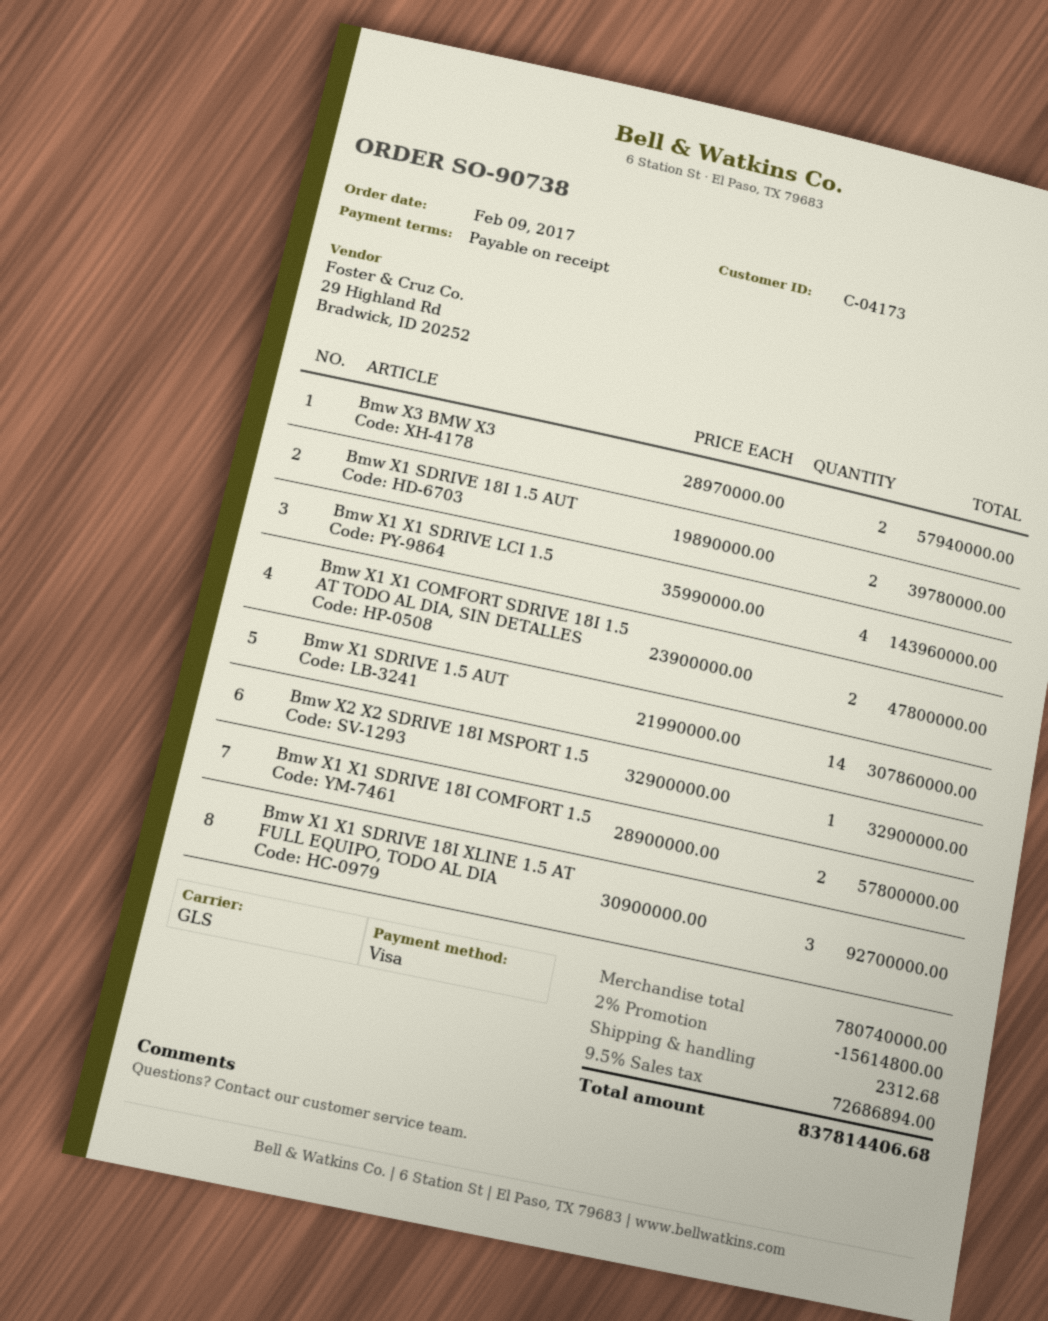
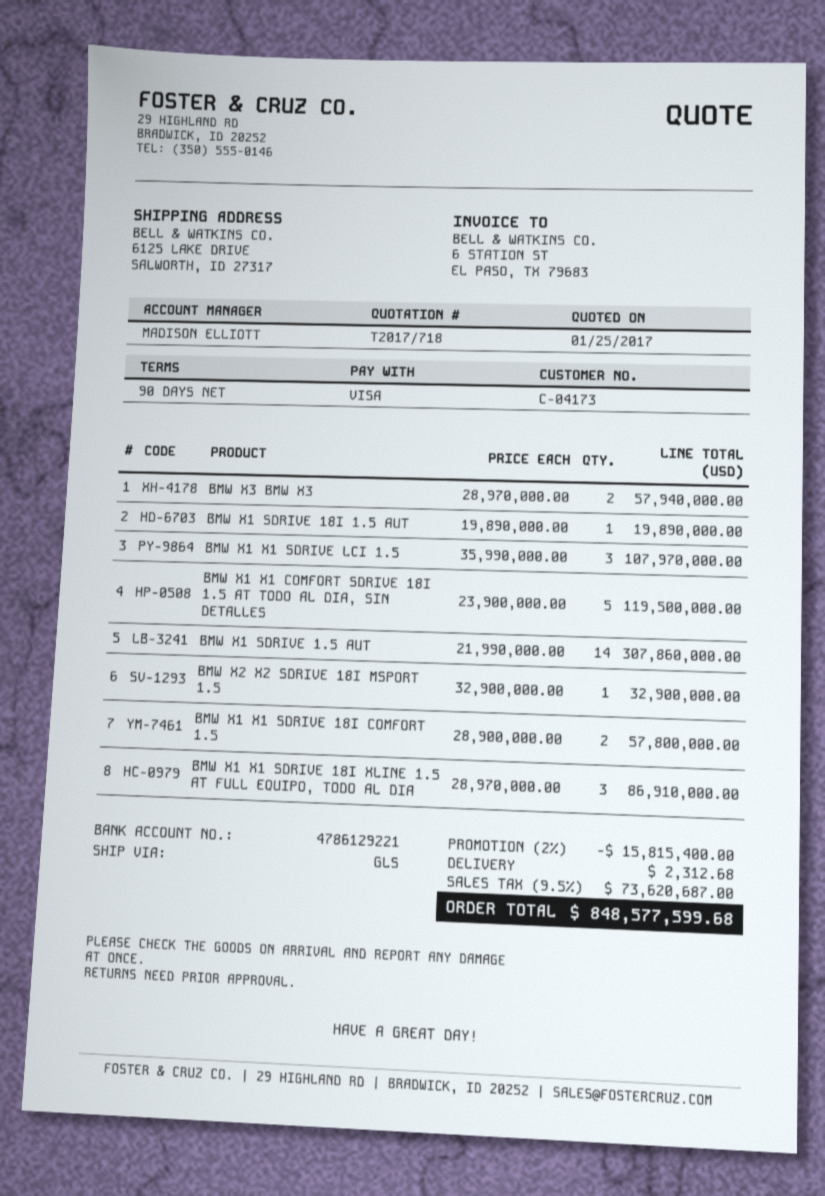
payment terms: on receipt -> 90 days
Bmw X1 SDRIVE 18I 1.5 AUT: 2 x 19890000.00 = 39780000.00 -> 1 x 19890000.00 = 19890000.00
Bmw X1 X1 SDRIVE LCI 1.5: 4 x 35990000.00 = 143960000.00 -> 3 x 35990000.00 = 107970000.00
Bmw X1 X1 COMFORT SDRIVE 18I 1.5 AT TODO AL DIA, SIN DETALLES: 2 x 23900000.00 = 47800000.00 -> 5 x 23900000.00 = 119500000.00
Bmw X1 X1 SDRIVE 18I XLINE 1.5 AT FULL EQUIPO, TODO AL DIA: 3 x 30900000.00 = 92700000.00 -> 3 x 28970000.00 = 86910000.00
discount: 2% = 15614800.00 -> 2% = 15815400.00
tax: 9.5% = 72686894.00 -> 9.5% = 73620687.00
total: 837814406.68 -> 848577599.68

